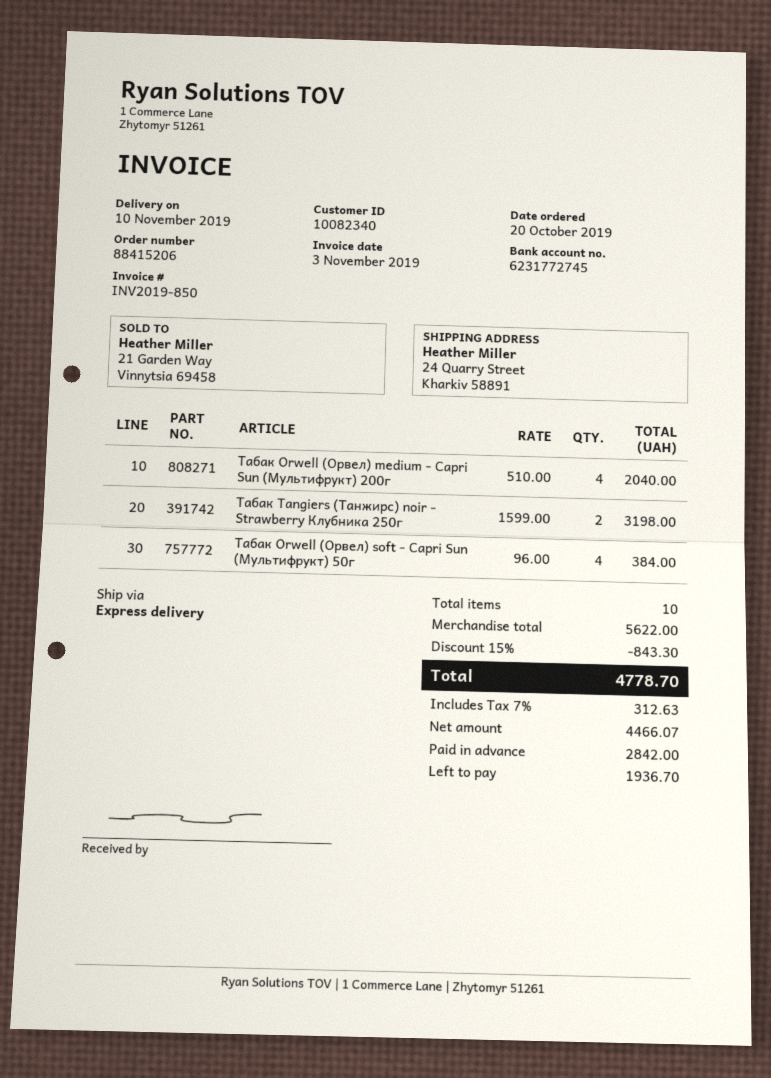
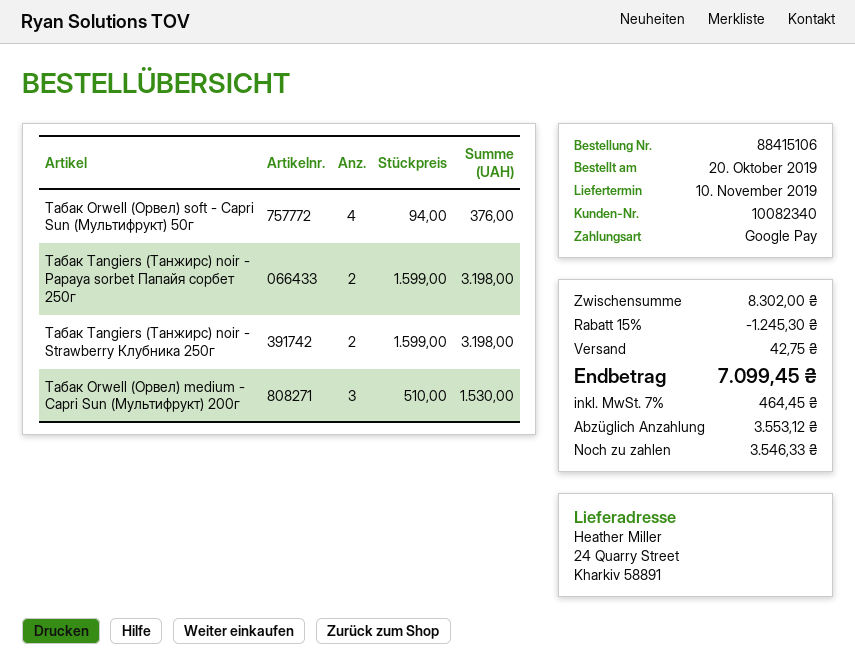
order number: 88415206 -> 88415106
Табак Orwell (Орвел) medium - Capri Sun (Мультифрукт) 200г: 4 x 510.00 = 2040.00 -> 3 x 510.00 = 1530.00
Табак Orwell (Орвел) soft - Capri Sun (Мультифрукт) 50г: 4 x 96.00 = 384.00 -> 4 x 94.00 = 376.00
Табак Tangiers (Танжирс) noir - Papaya sorbet Папайя сорбет 250г: none -> 2 x 1599.00 = 3198.00
subtotal: 5622.00 -> 8302.00
discount: 15% = 843.30 -> 15% = 1245.30
shipping: none -> 42.75
tax: 7% = 312.63 -> 7% = 464.45
total: 4778.70 -> 7099.45
deposit: 2842.00 -> 3553.12
balance: 1936.70 -> 3546.33

